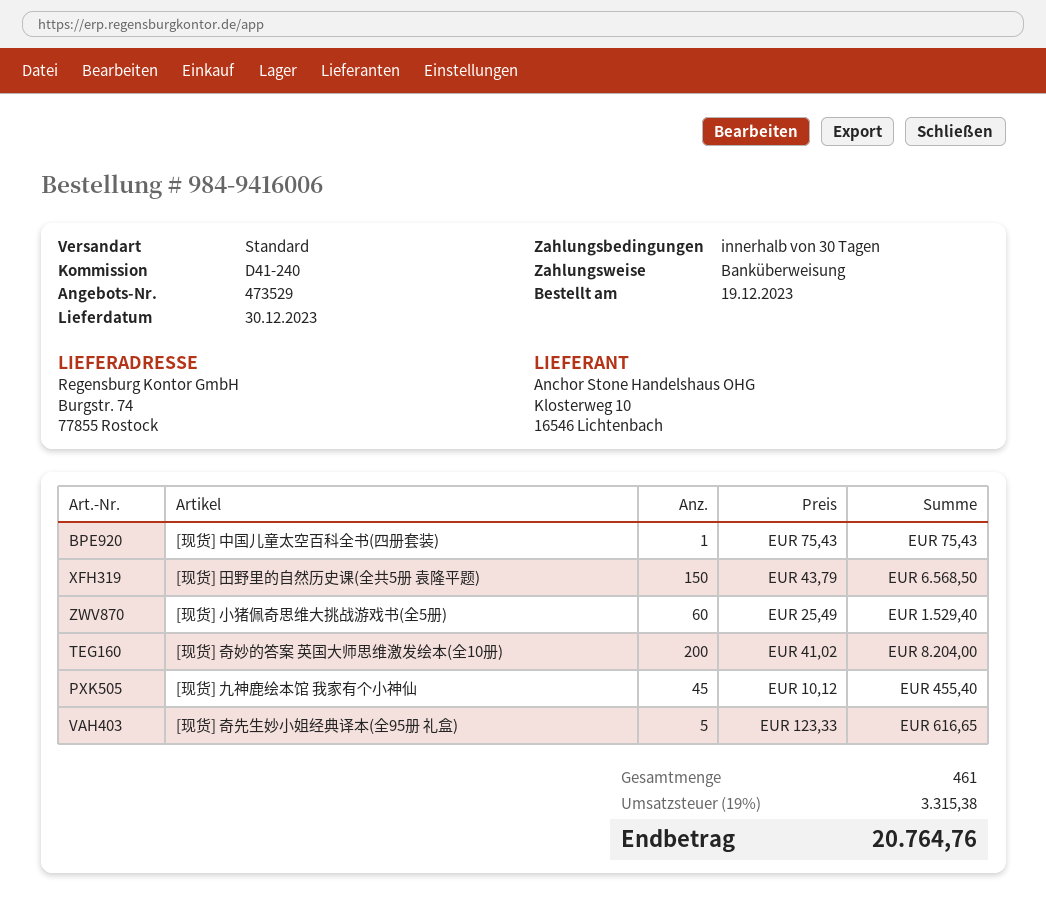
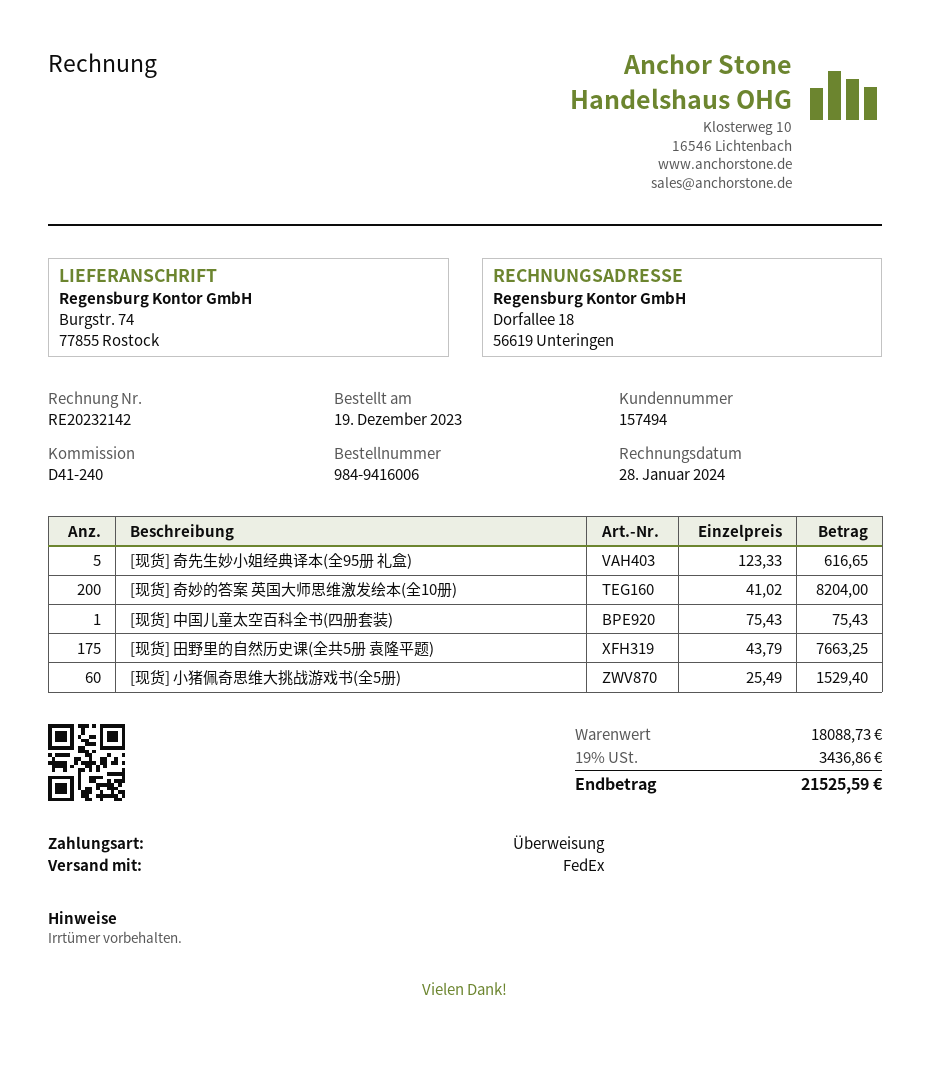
shipping method: standard -> FedEx
[现货] 田野里的自然历史课(全共5册 袁隆平题): 150 x 43.79 = 6568.50 -> 175 x 43.79 = 7663.25
[现货] 九神鹿绘本馆 我家有个小神仙: 45 x 10.12 = 455.40 -> none
tax: 19% = 3315.38 -> 19% = 3436.86
total: 20764.76 -> 21525.59

